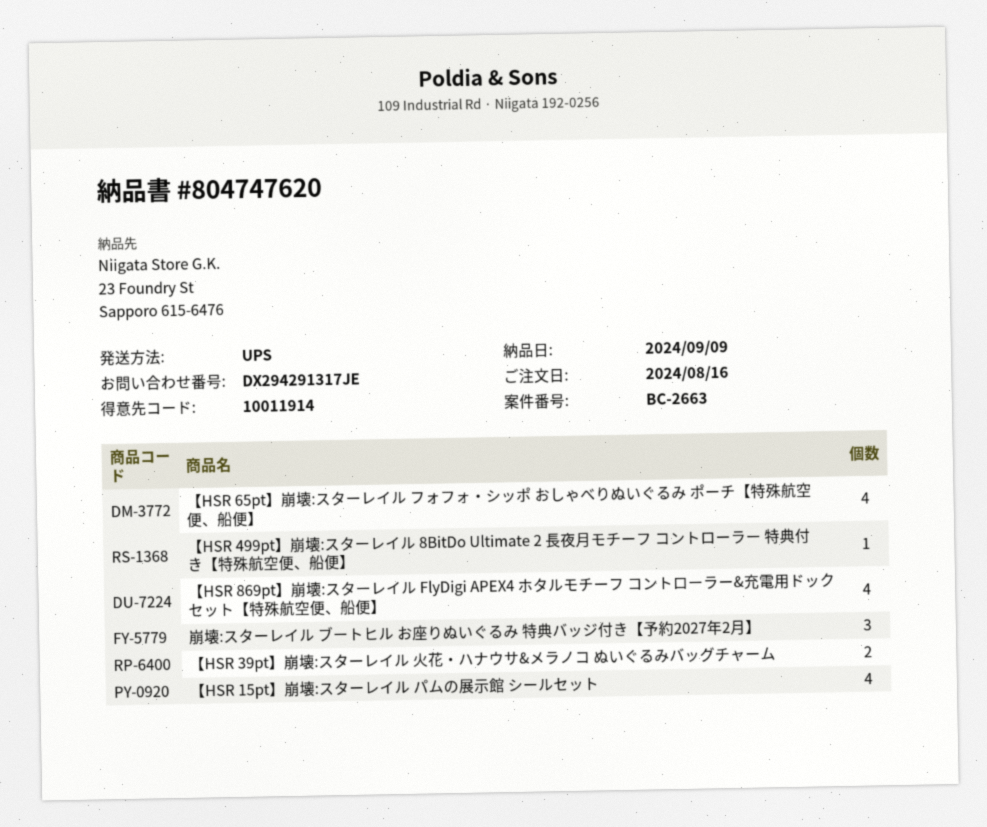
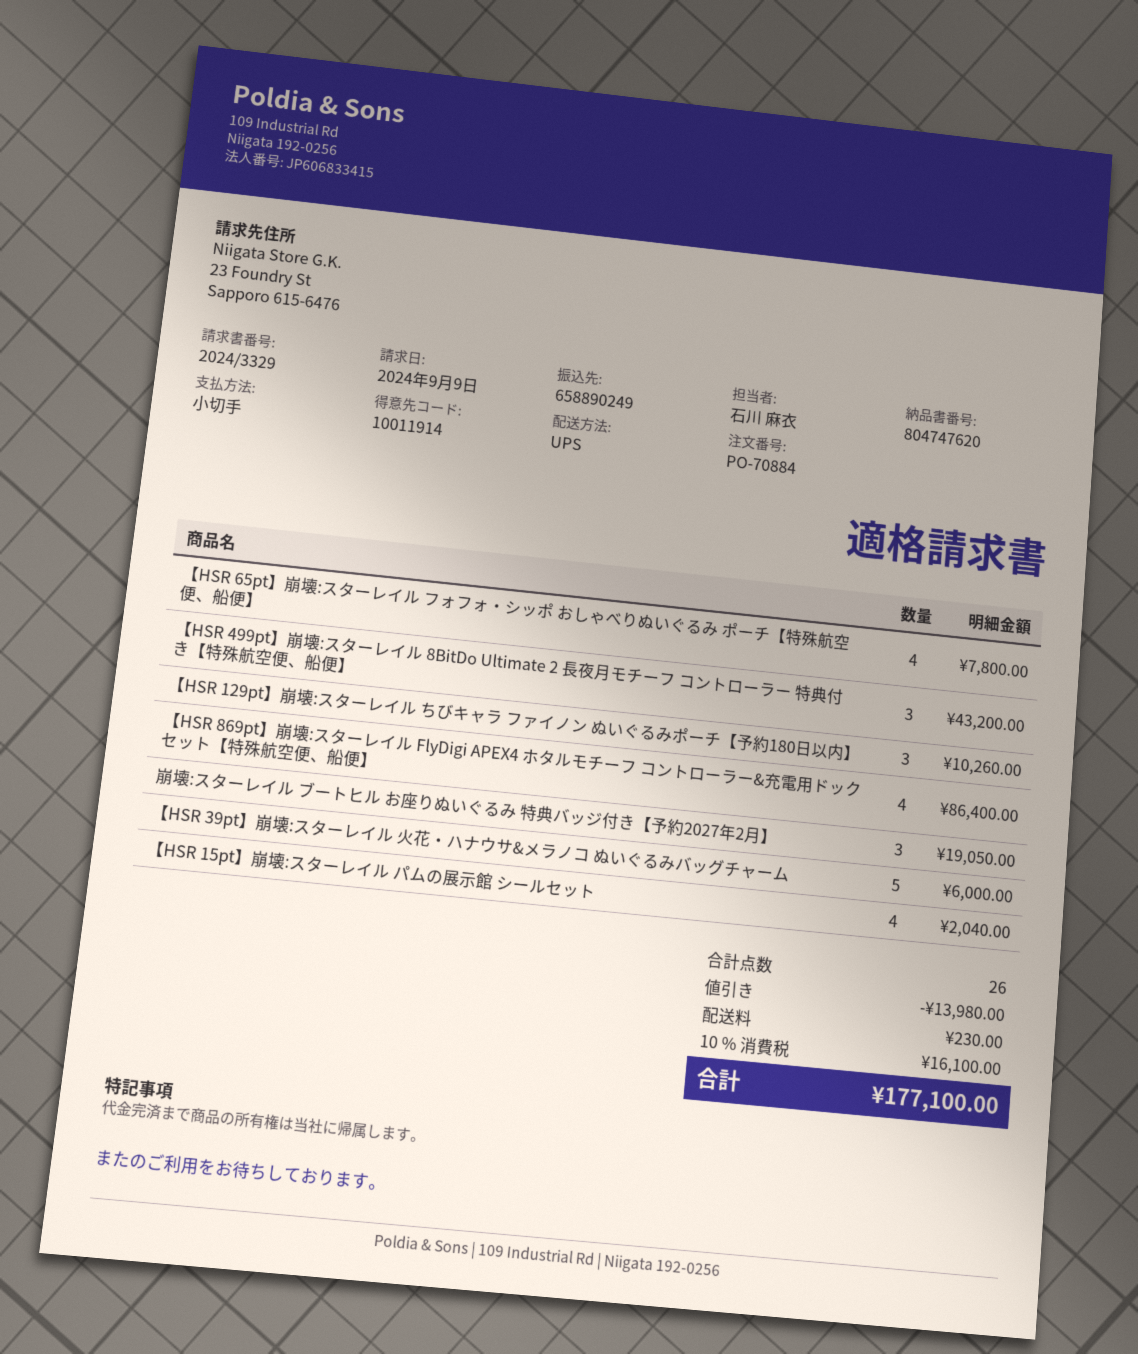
【HSR 499pt】崩壊:スターレイル 8BitDo Ultimate 2 長夜月モチーフ コントローラー 特典付き【特殊航空便、船便】: 1 -> 3
【HSR 39pt】崩壊:スターレイル 火花・ハナウサ&メラノコ ぬいぐるみバッグチャーム: 2 -> 5
【HSR 129pt】崩壊:スターレイル ちびキャラ ファイノン ぬいぐるみポーチ【予約180日以内】: none -> 3

